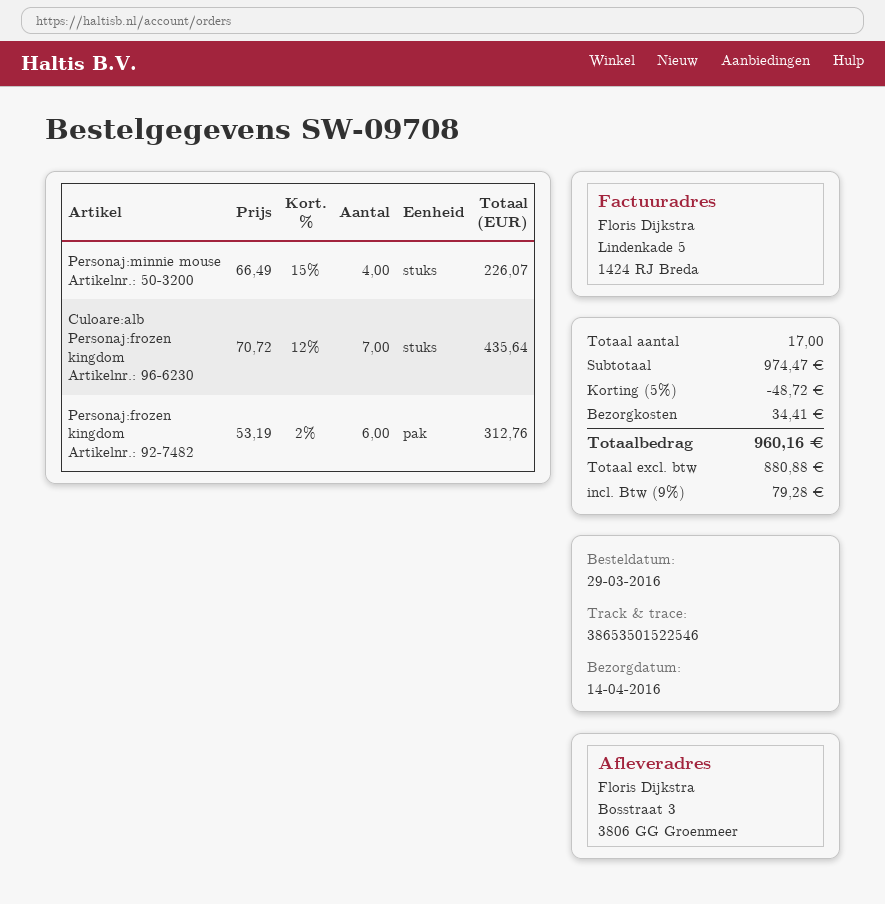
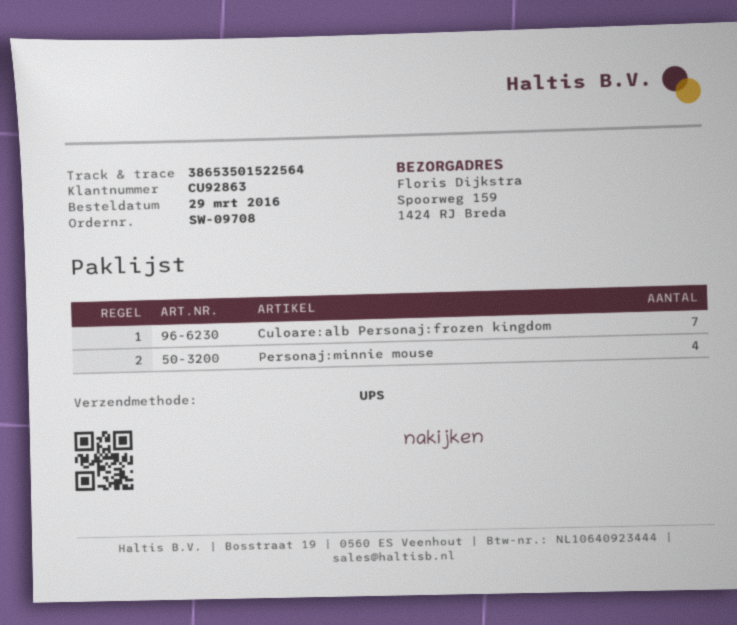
tracking number: 38653501522546 -> 38653501522564
ship to: Bosstraat 3, 3806 GG Groenmeer -> Spoorweg 159, 1424 RJ Breda
Personaj:frozen kingdom: 6 -> none

